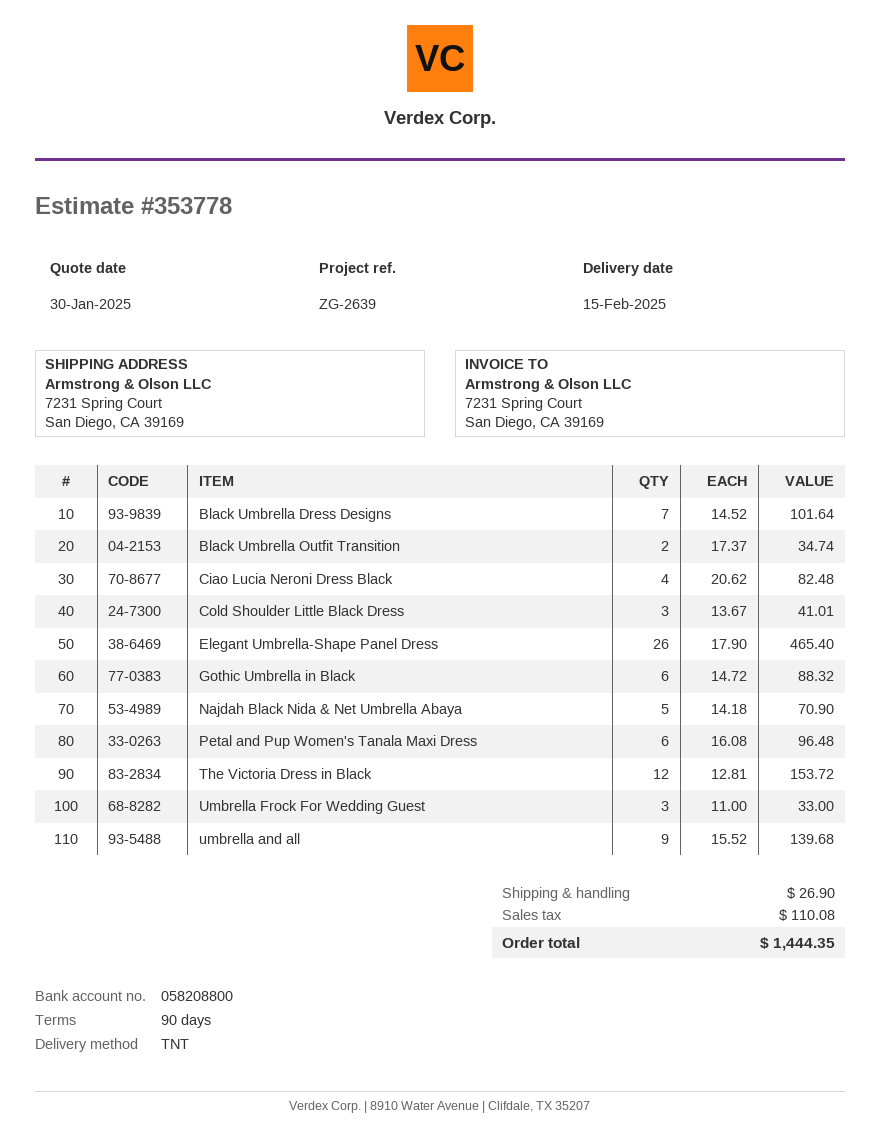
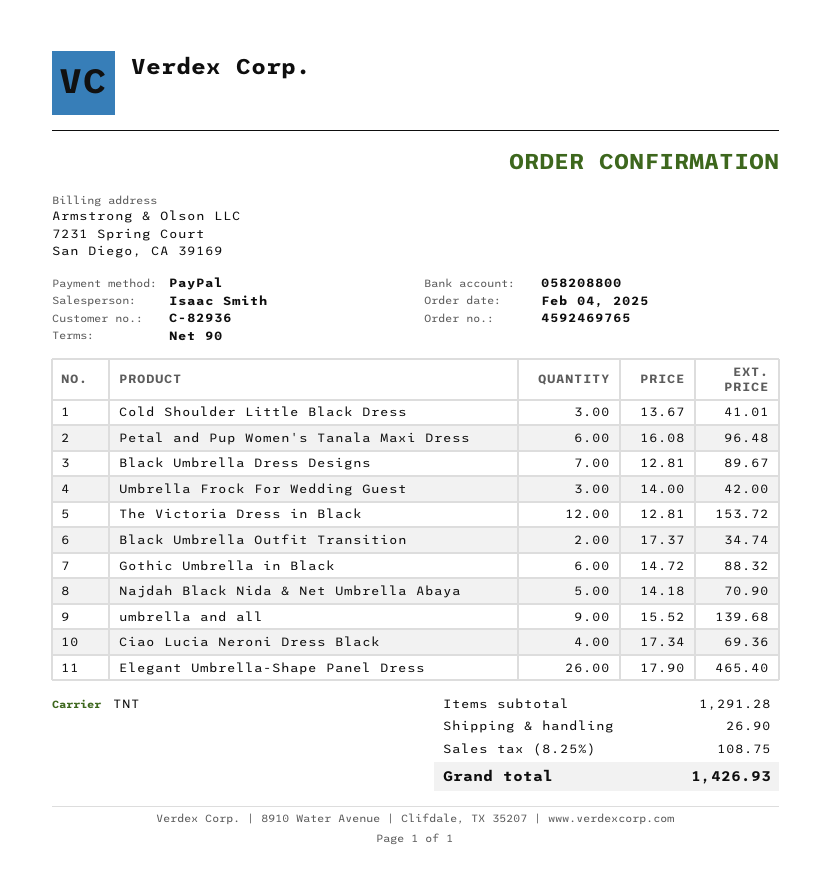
Black Umbrella Dress Designs: 7 x 14.52 = 101.64 -> 7 x 12.81 = 89.67
Ciao Lucia Neroni Dress Black: 4 x 20.62 = 82.48 -> 4 x 17.34 = 69.36
Umbrella Frock For Wedding Guest: 3 x 11.00 = 33.00 -> 3 x 14.00 = 42.00
tax: 110.08 -> 108.75
total: 1444.35 -> 1426.93

